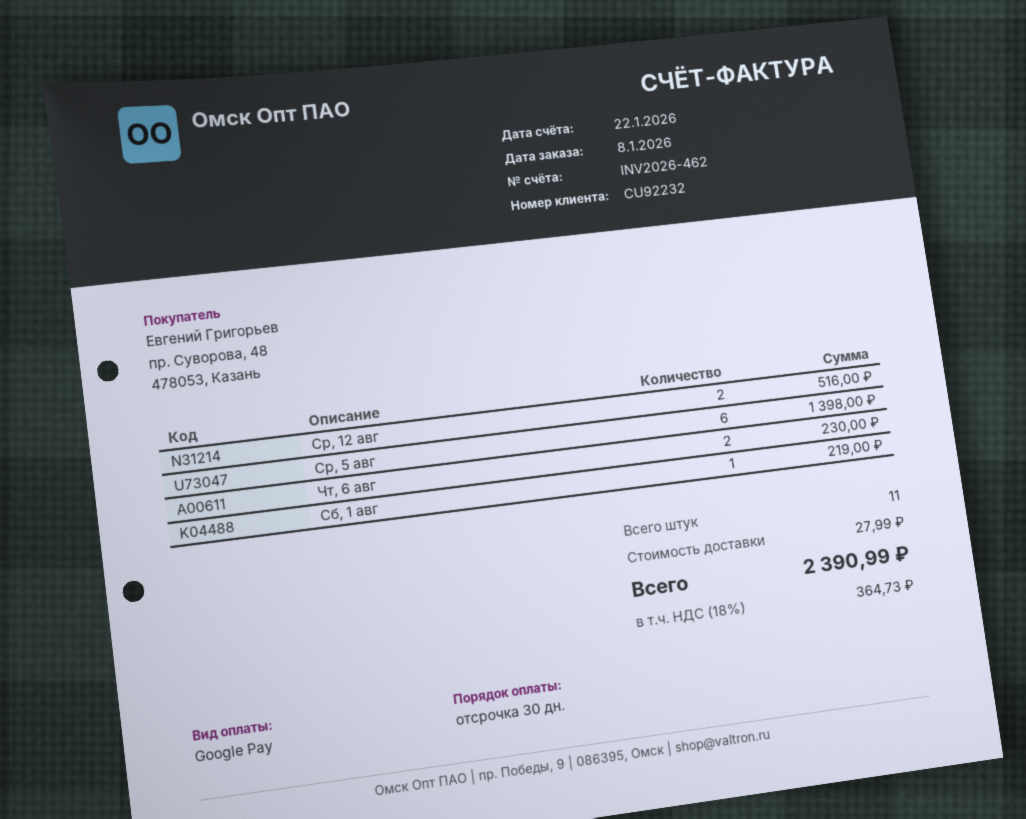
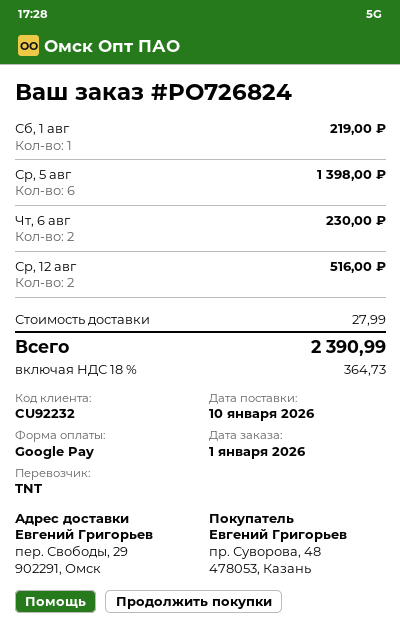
order date: 2026-01-08 -> 2026-01-01

